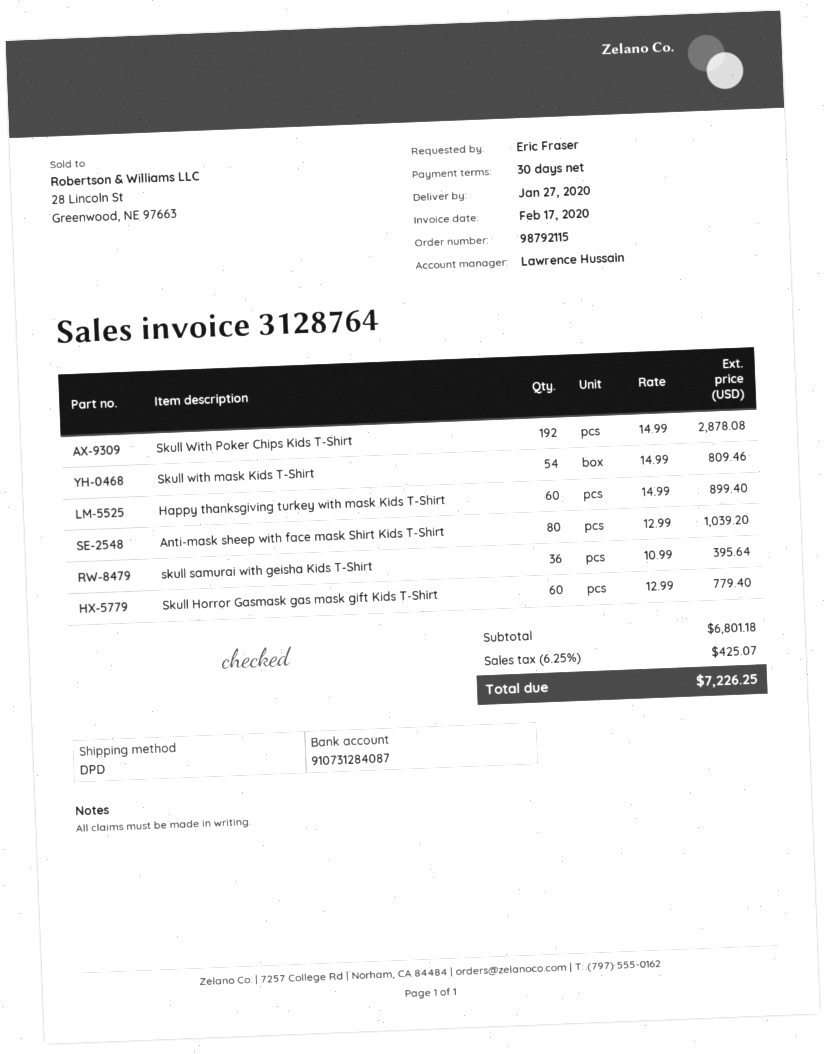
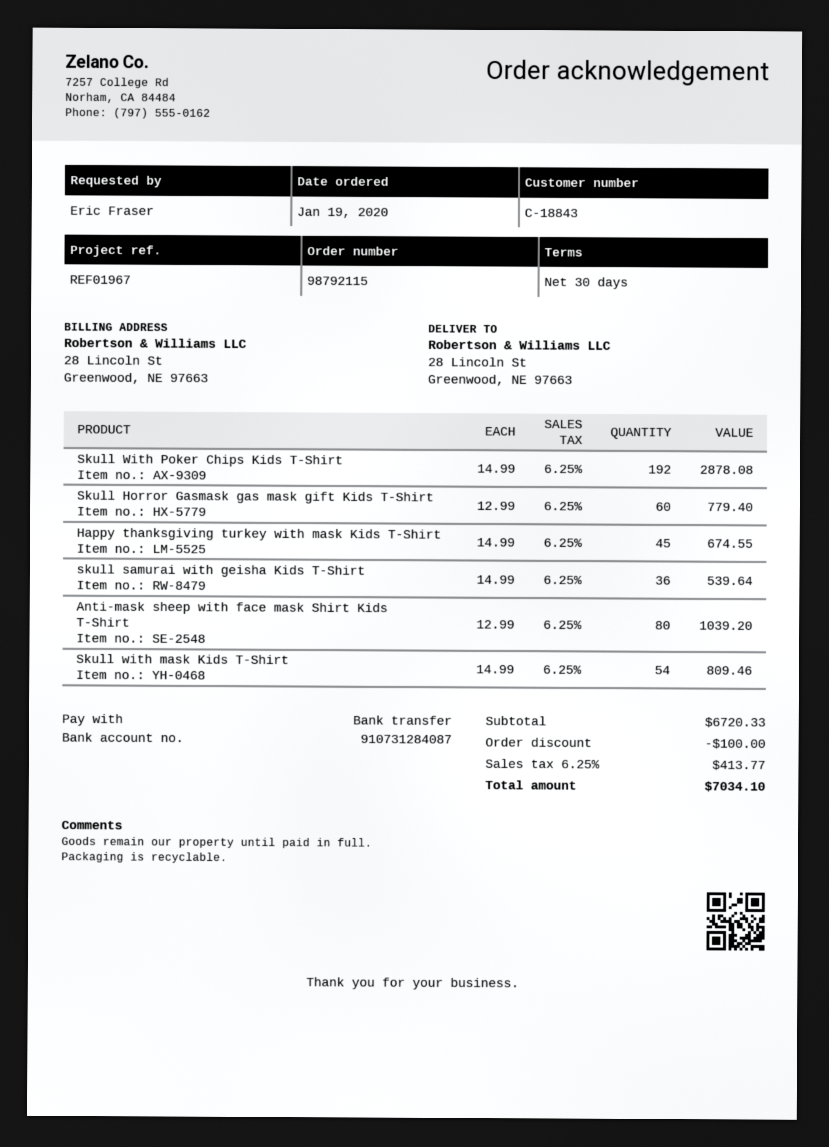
Happy thanksgiving turkey with mask Kids T-Shirt: 60 x 14.99 = 899.40 -> 45 x 14.99 = 674.55
skull samurai with geisha Kids T-Shirt: 36 x 10.99 = 395.64 -> 36 x 14.99 = 539.64
subtotal: 6801.18 -> 6720.33
discount: none -> 100.00
tax: 6.25% = 425.07 -> 6.25% = 413.77
total: 7226.25 -> 7034.10

